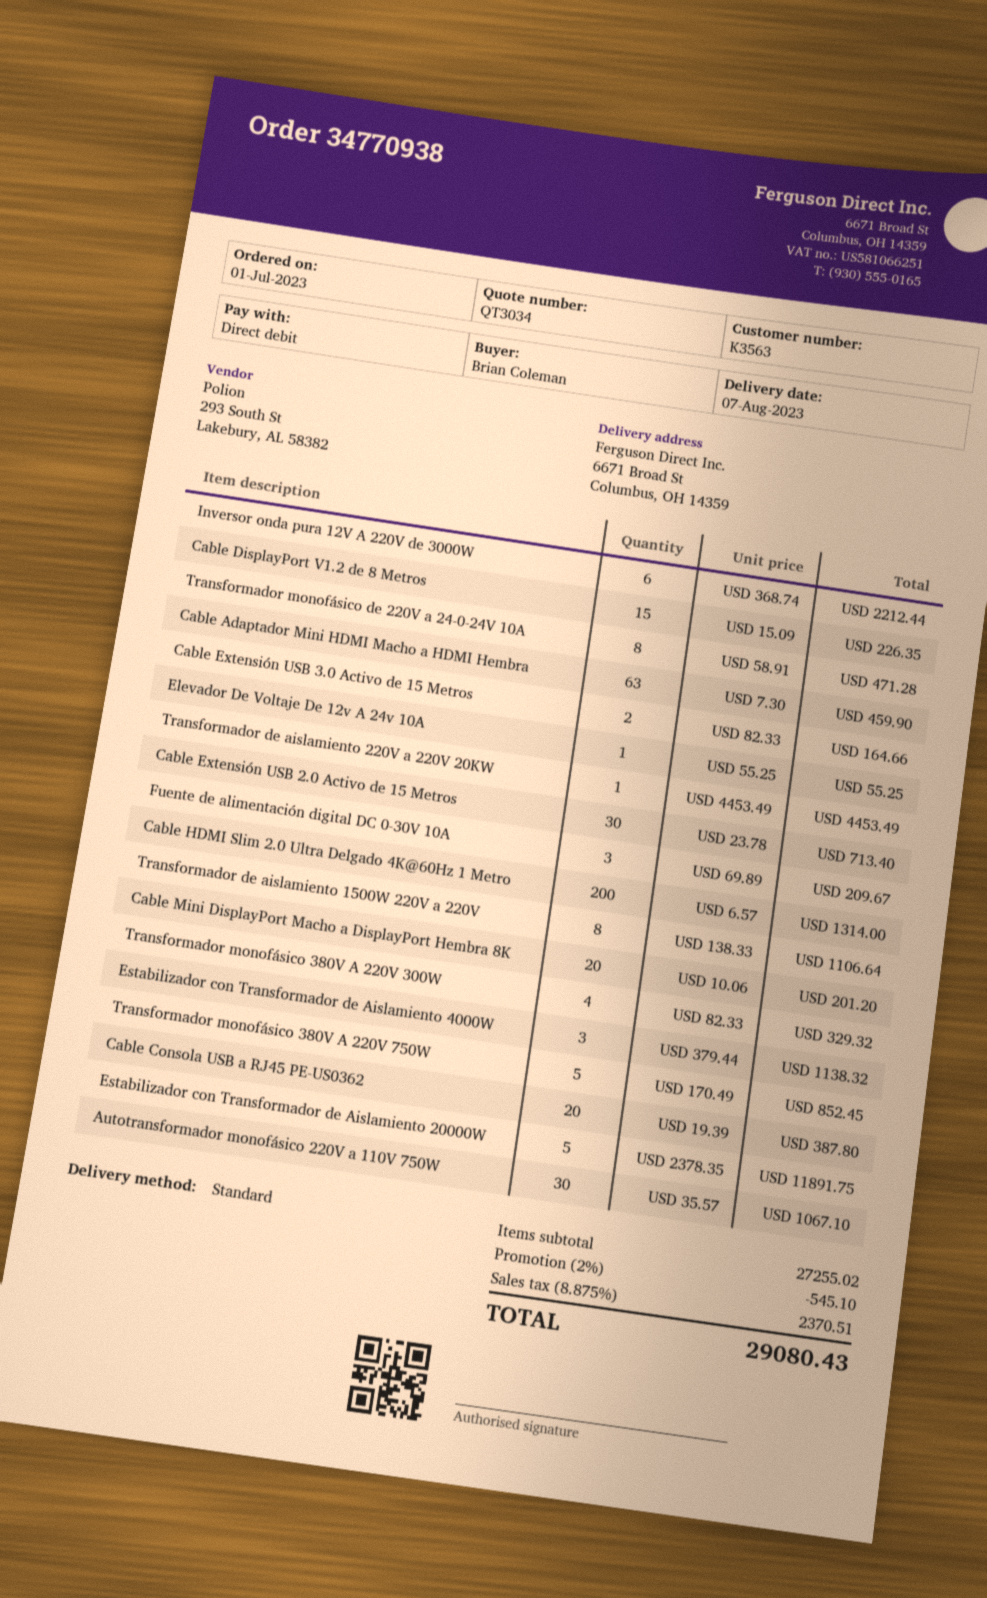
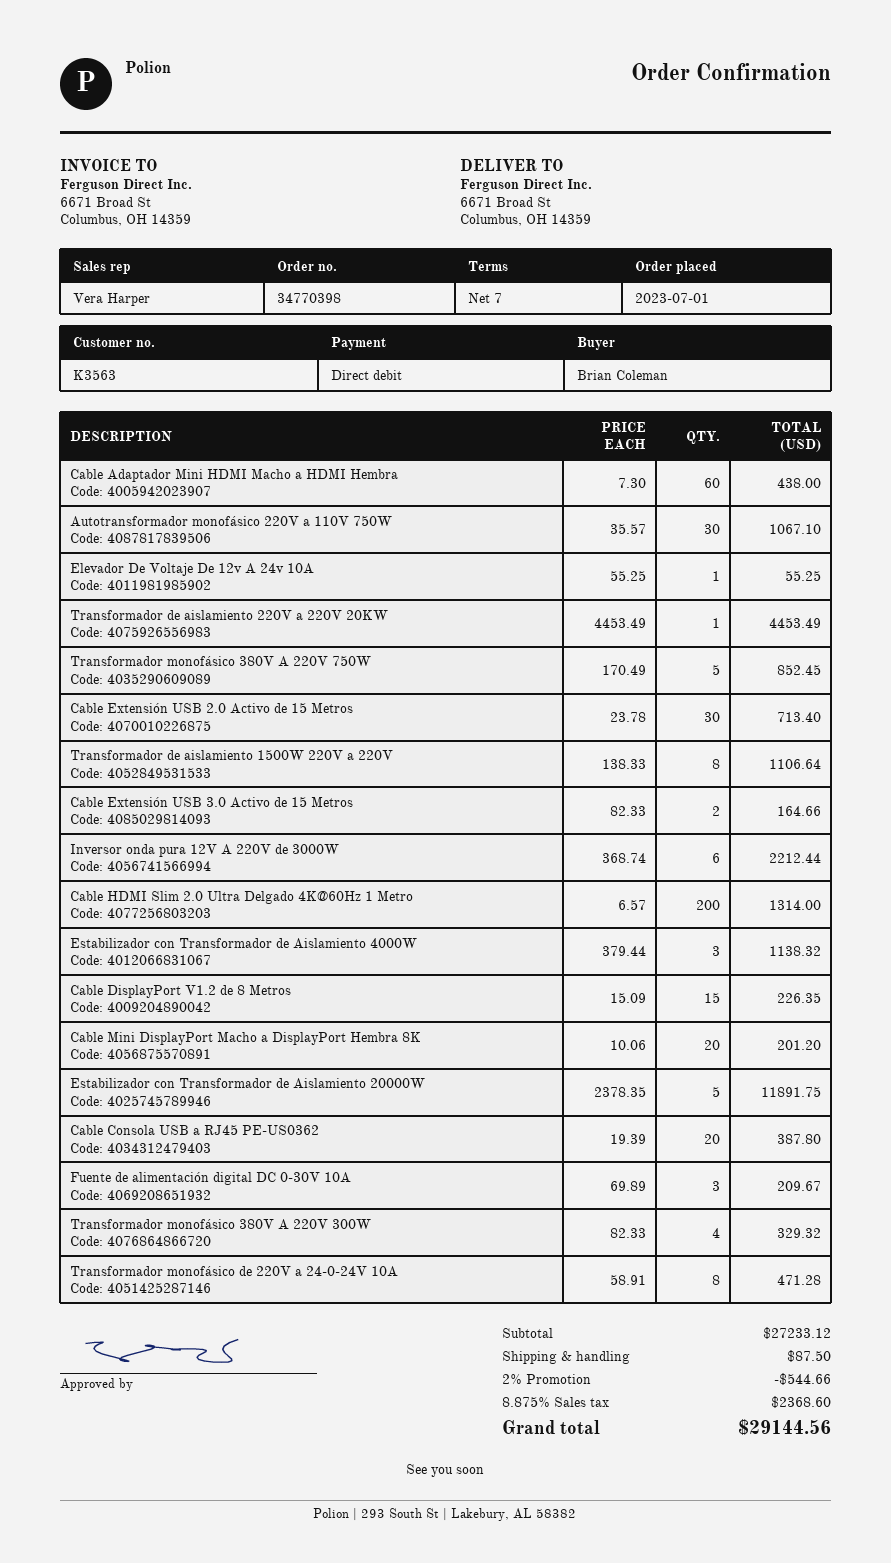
order number: 34770938 -> 34770398
Cable Adaptador Mini HDMI Macho a HDMI Hembra: 63 x 7.30 = 459.90 -> 60 x 7.30 = 438.00
subtotal: 27255.02 -> 27233.12
discount: 2% = 545.10 -> 2% = 544.66
shipping: none -> 87.50
tax: 8.875% = 2370.51 -> 8.875% = 2368.60
total: 29080.43 -> 29144.56

